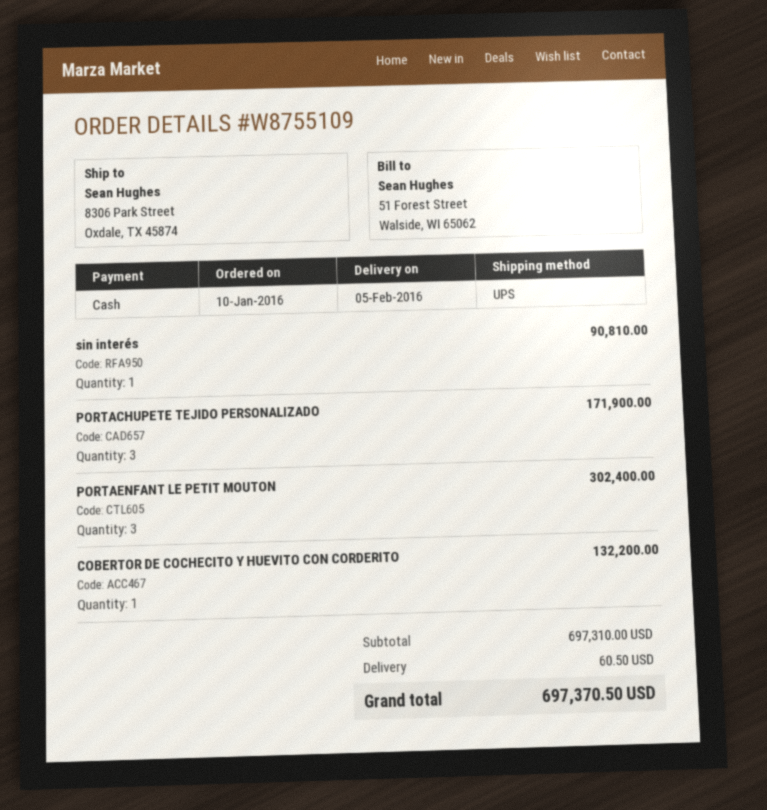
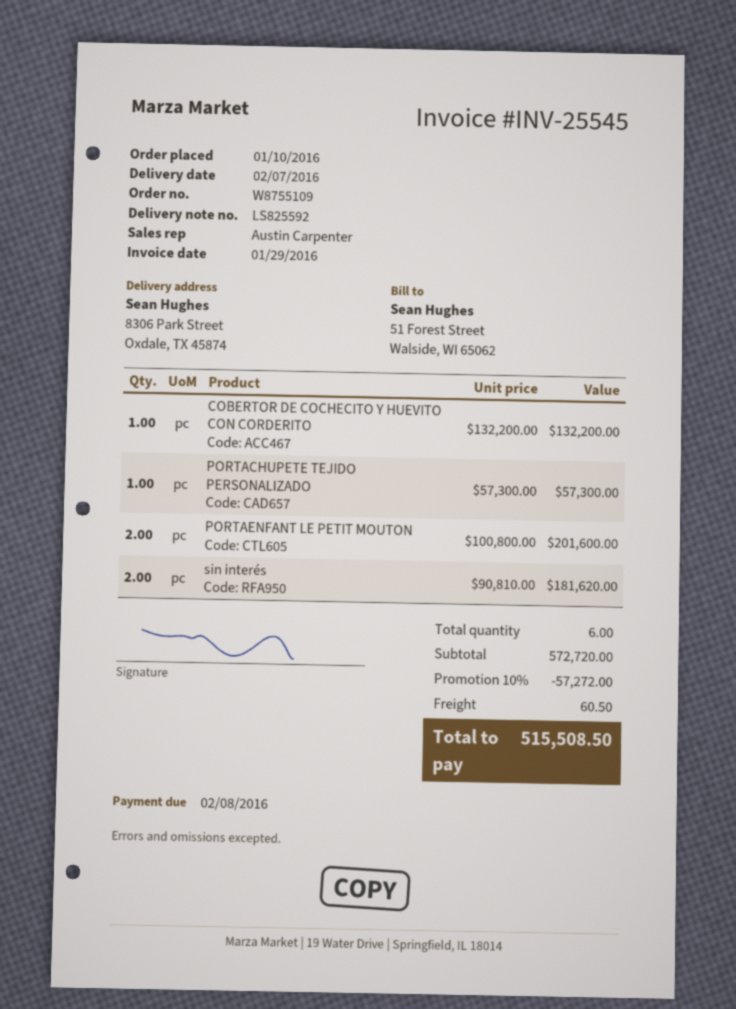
delivery date: 2016-02-05 -> 2016-02-07
sin interés: 1 for 90810.00 -> 2 for 181620.00
PORTACHUPETE TEJIDO PERSONALIZADO: 3 for 171900.00 -> 1 for 57300.00
PORTAENFANT LE PETIT MOUTON: 3 for 302400.00 -> 2 for 201600.00
subtotal: 697310.00 -> 572720.00
discount: none -> 10% = 57272.00
total: 697370.50 -> 515508.50

